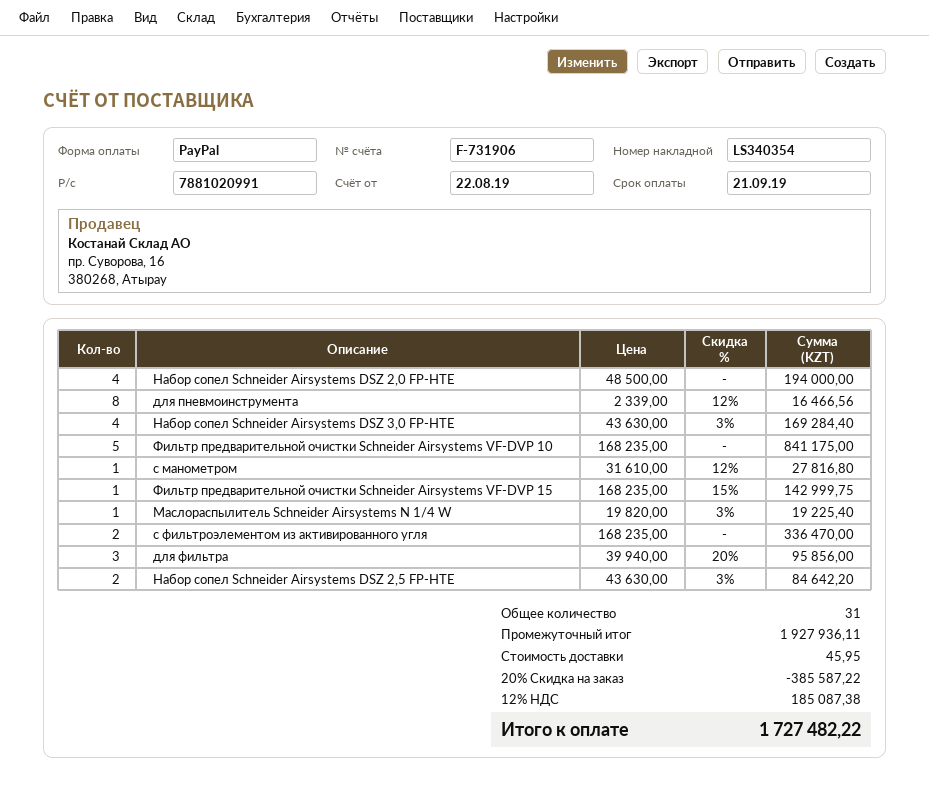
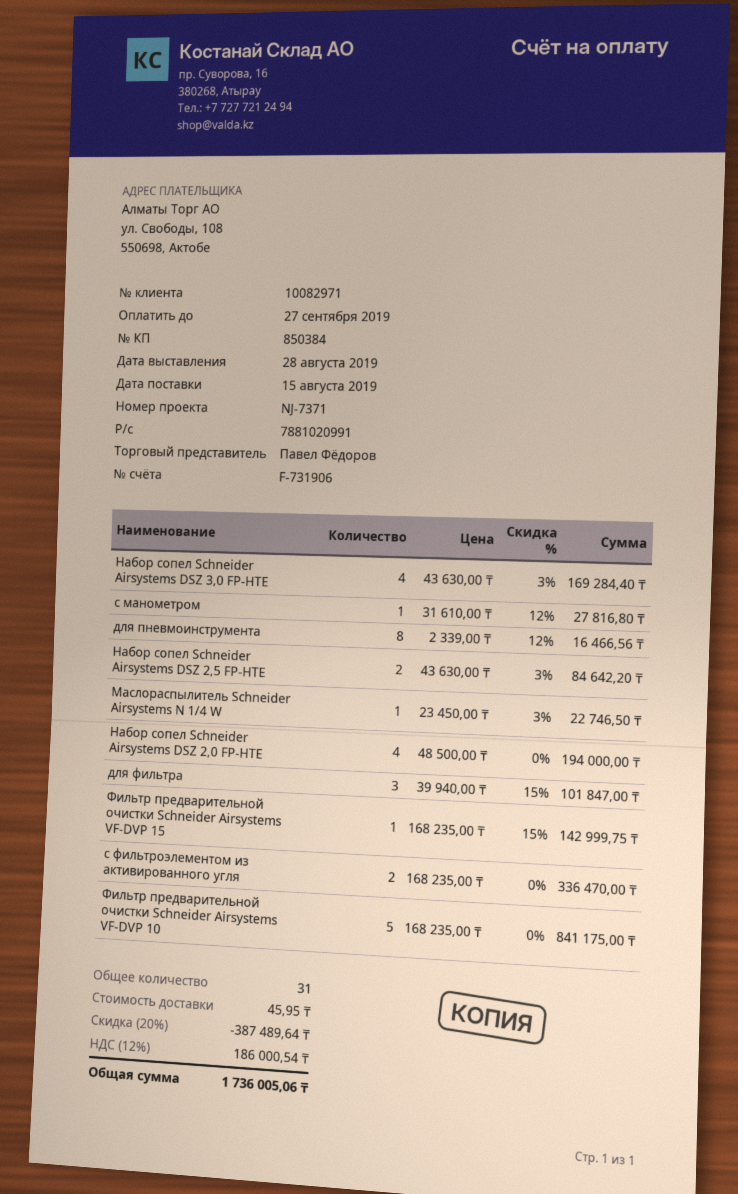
invoice date: 2019-08-22 -> 2019-08-28
due date: 2019-09-21 -> 2019-09-27
Маслораспылитель Schneider Airsystems N 1/4 W: 1 x 19820.00 - 3% = 19225.40 -> 1 x 23450.00 - 3% = 22746.50
для фильтра: 3 x 39940.00 - 20% = 95856.00 -> 3 x 39940.00 - 15% = 101847.00
discount: 20% = 385587.22 -> 20% = 387489.64
tax: 12% = 185087.38 -> 12% = 186000.54
total: 1727482.22 -> 1736005.06

